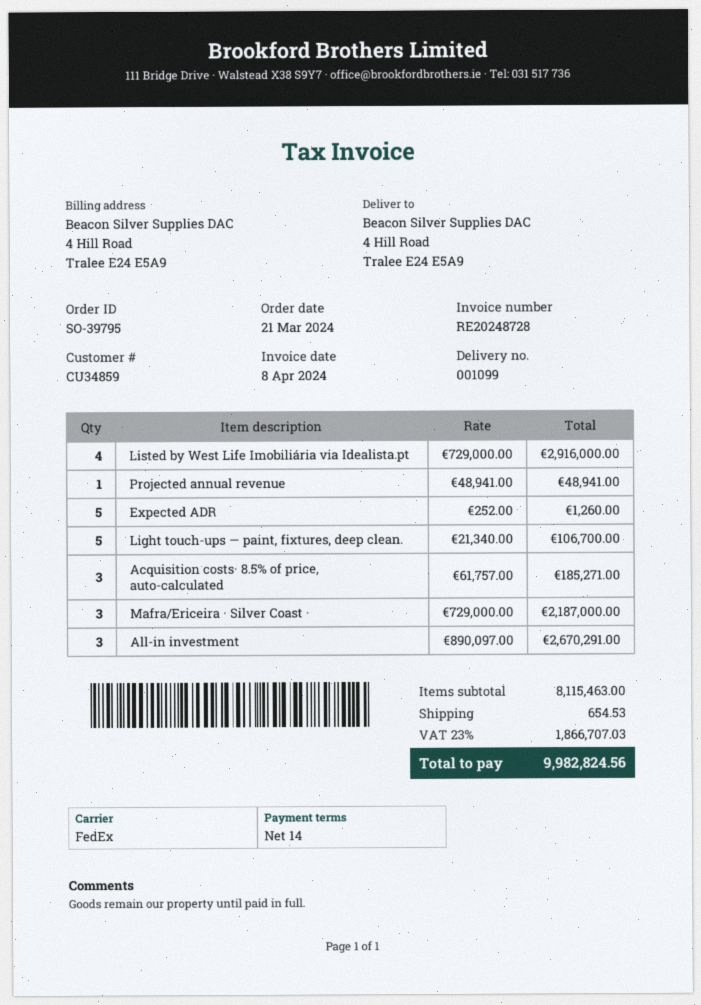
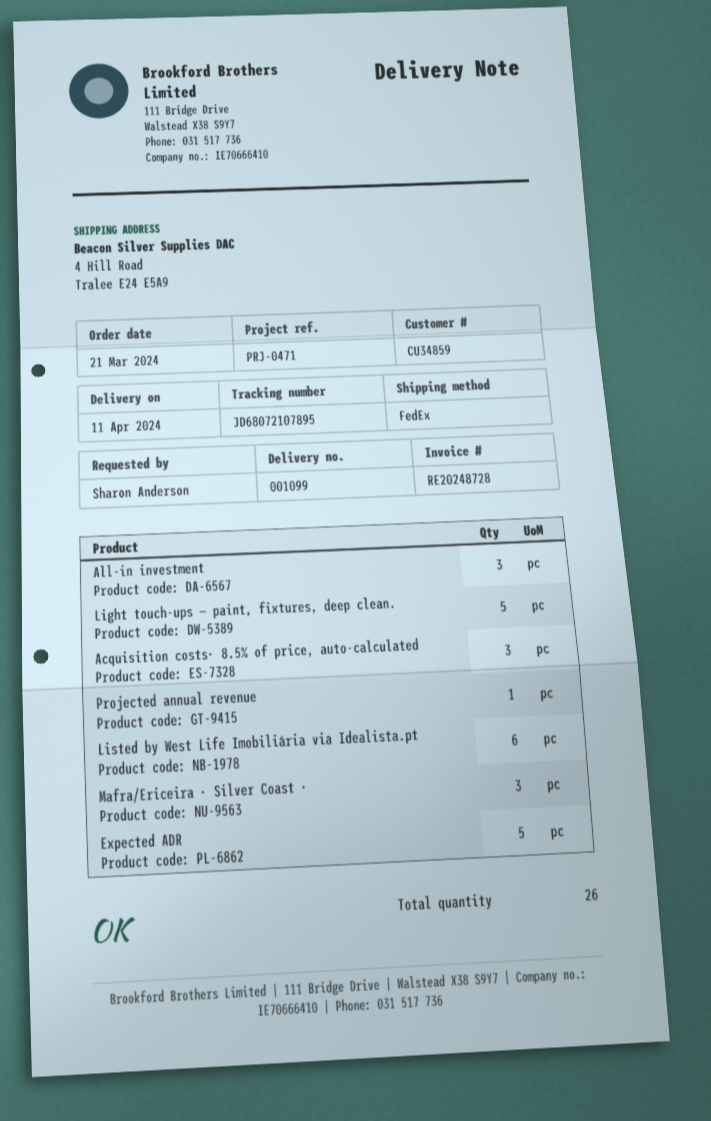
Listed by West Life Imobiliária via Idealista.pt: 4 -> 6

